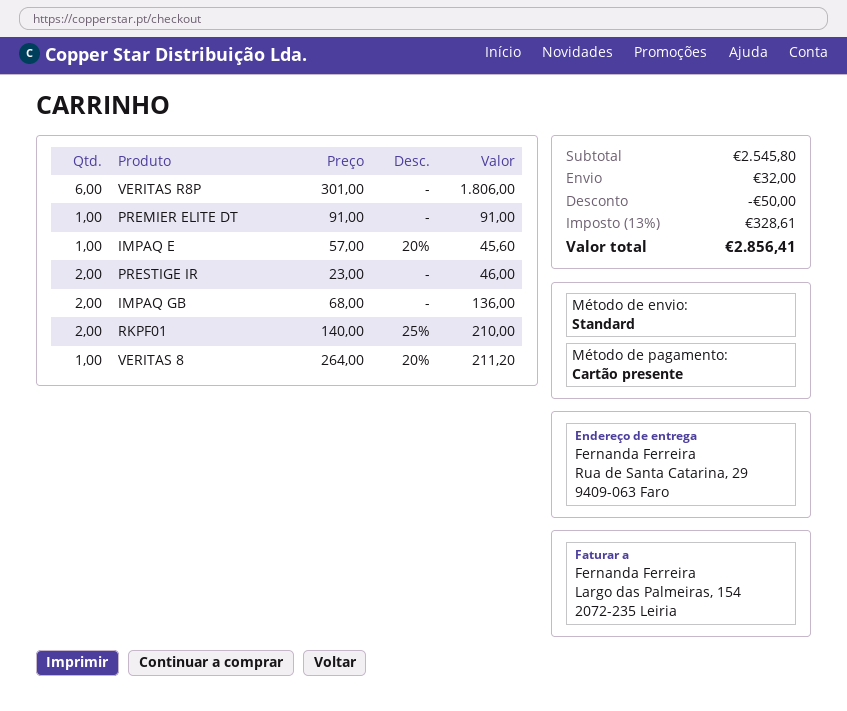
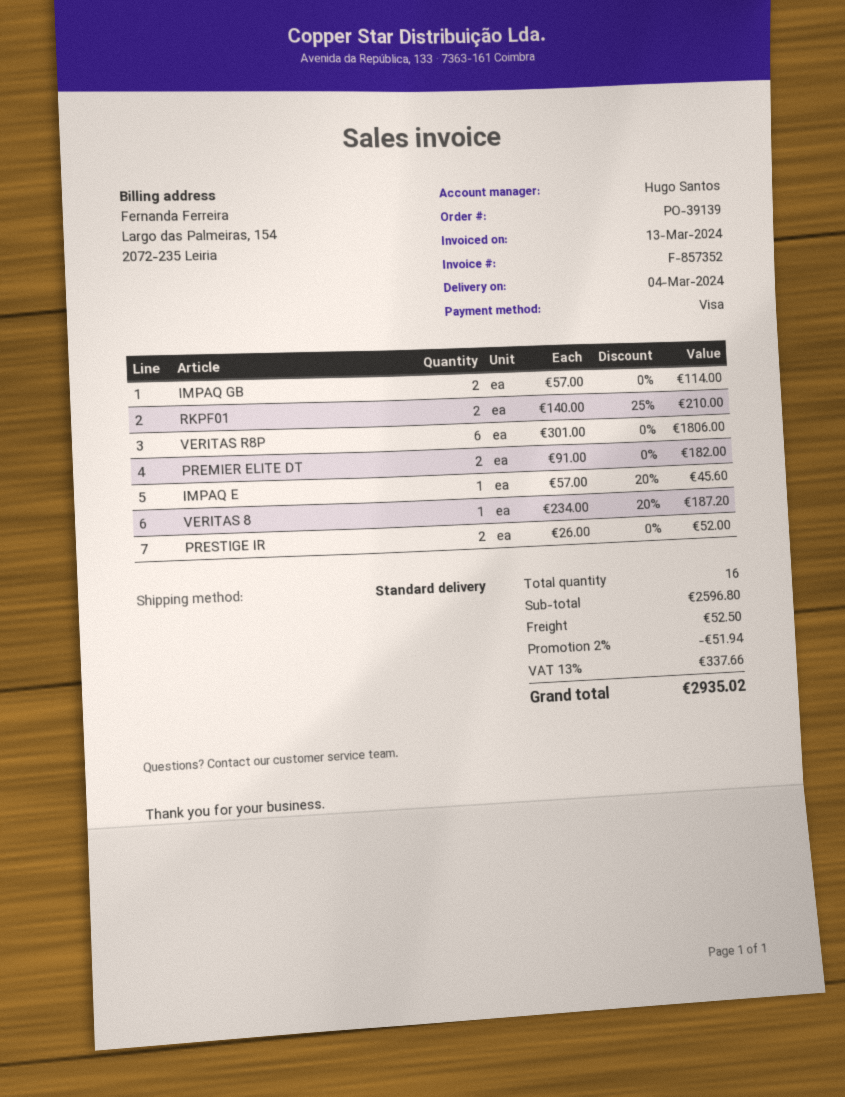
payment method: gift card -> Visa
PREMIER ELITE DT: 1 x 91.00 = 91.00 -> 2 x 91.00 = 182.00
PRESTIGE IR: 2 x 23.00 = 46.00 -> 2 x 26.00 = 52.00
IMPAQ GB: 2 x 68.00 = 136.00 -> 2 x 57.00 = 114.00
VERITAS 8: 1 x 264.00 - 20% = 211.20 -> 1 x 234.00 - 20% = 187.20
subtotal: 2545.80 -> 2596.80
discount: 50.00 -> 51.94
shipping: 32.00 -> 52.50
tax: 13% = 328.61 -> 13% = 337.66
total: 2856.41 -> 2935.02

